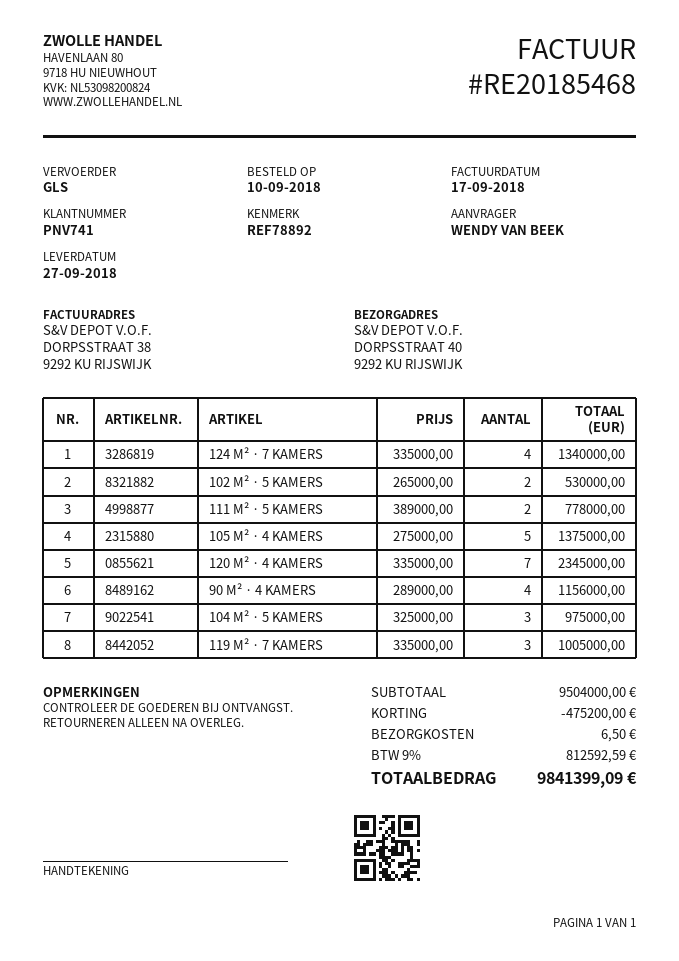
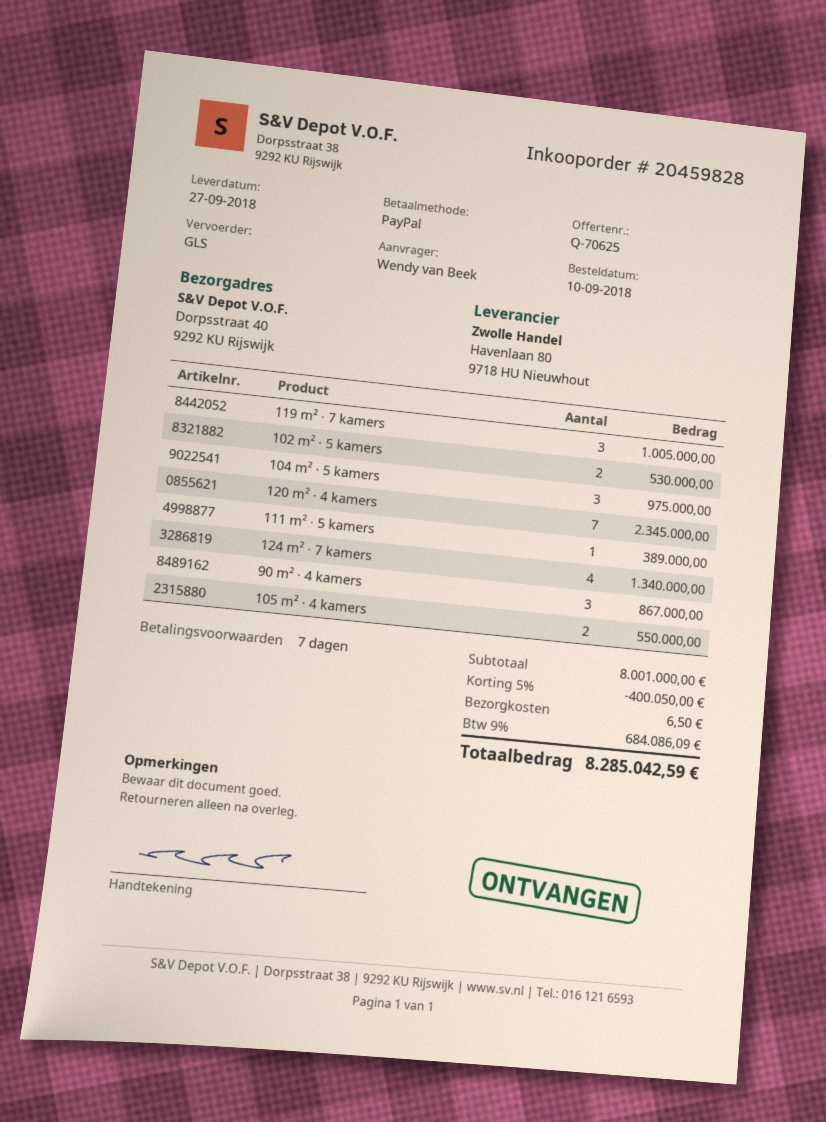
111 M² · 5 KAMERS: 2 for 778000.00 -> 1 for 389000.00
105 M² · 4 KAMERS: 5 for 1375000.00 -> 2 for 550000.00
90 M² · 4 KAMERS: 4 for 1156000.00 -> 3 for 867000.00
subtotal: 9504000.00 -> 8001000.00
discount: 475200.00 -> 400050.00
tax: 9% = 812592.59 -> 9% = 684086.09
total: 9841399.09 -> 8285042.59

